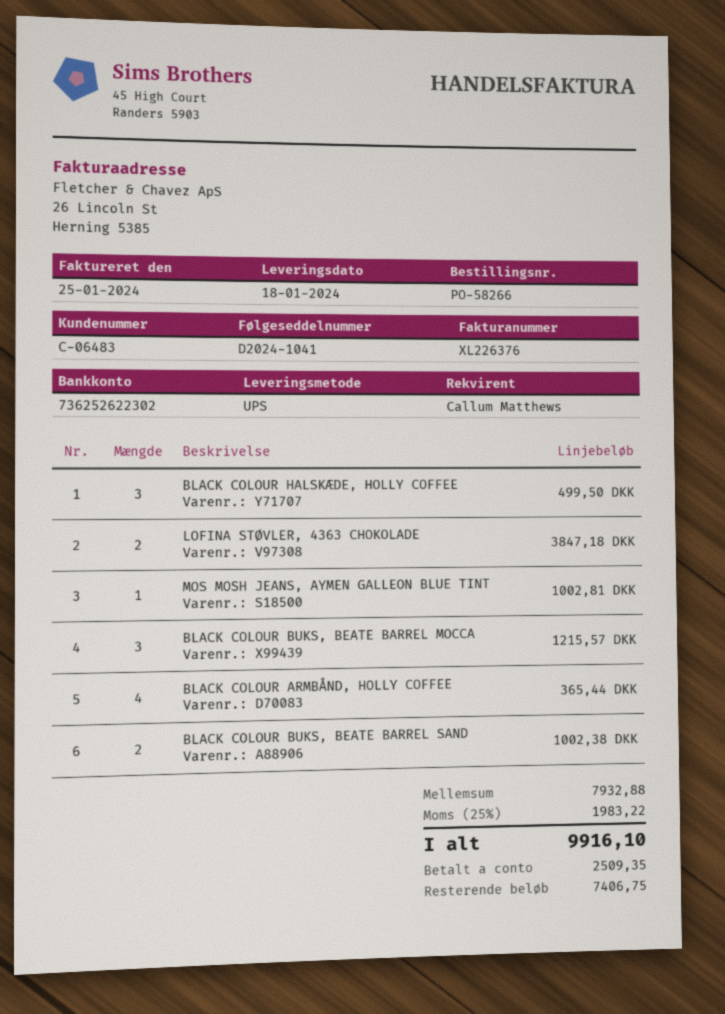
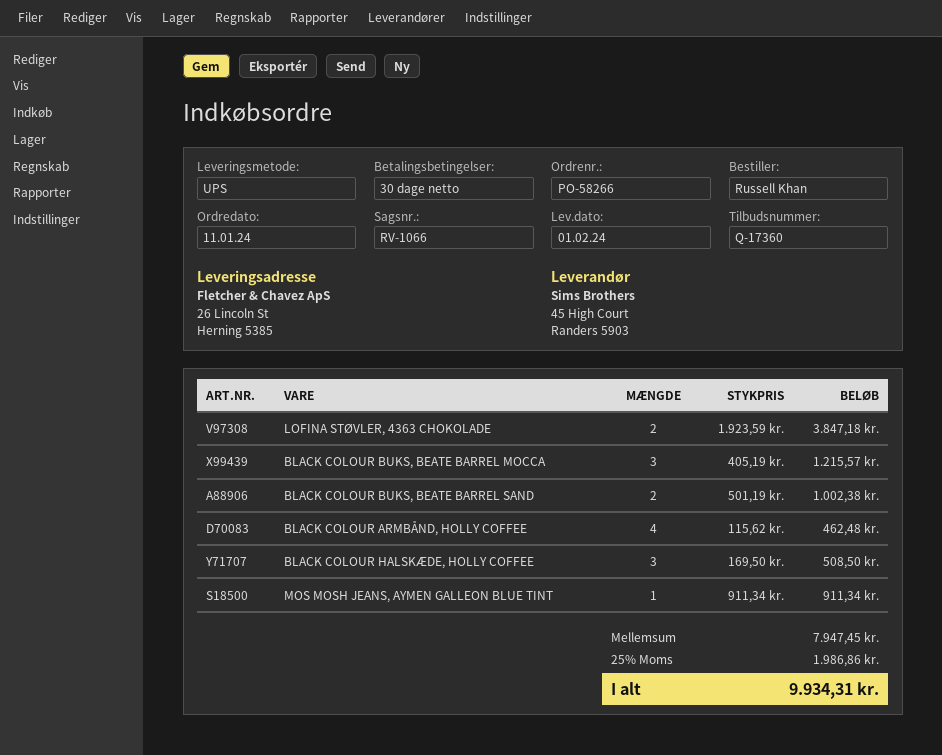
delivery date: 2024-01-18 -> 2024-02-01
ordered by: Callum Matthews -> Russell Khan
BLACK COLOUR HALSKÆDE, HOLLY COFFEE: 3 for 499.50 -> 3 for 508.50
MOS MOSH JEANS, AYMEN GALLEON BLUE TINT: 1 for 1002.81 -> 1 for 911.34
BLACK COLOUR ARMBÅND, HOLLY COFFEE: 4 for 365.44 -> 4 for 462.48
subtotal: 7932.88 -> 7947.45
tax: 25% = 1983.22 -> 25% = 1986.86
total: 9916.10 -> 9934.31

